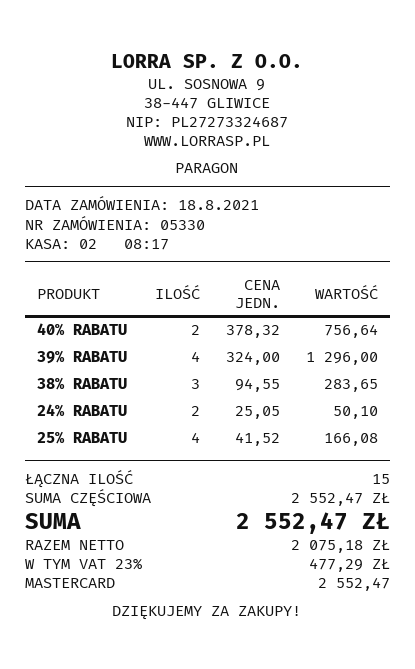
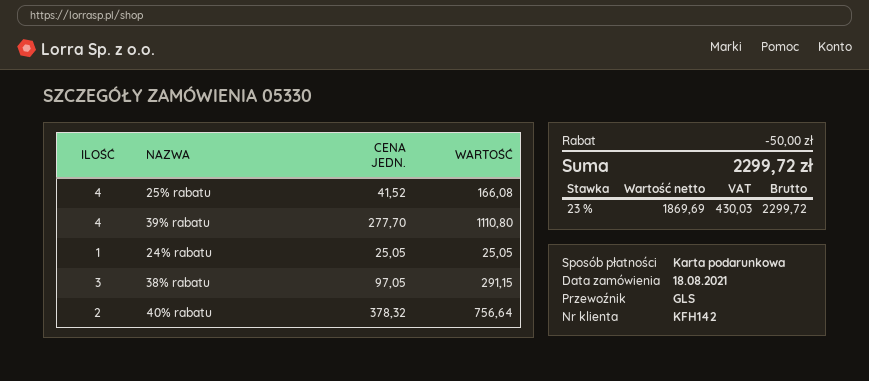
payment method: Mastercard -> gift card
39% RABATU: 4 x 324.00 = 1296.00 -> 4 x 277.70 = 1110.80
38% RABATU: 3 x 94.55 = 283.65 -> 3 x 97.05 = 291.15
24% RABATU: 2 x 25.05 = 50.10 -> 1 x 25.05 = 25.05
discount: none -> 50.00
net: 2075.18 -> 1869.69
tax: 23% = 477.29 -> 23% = 430.03
total: 2552.47 -> 2299.72

